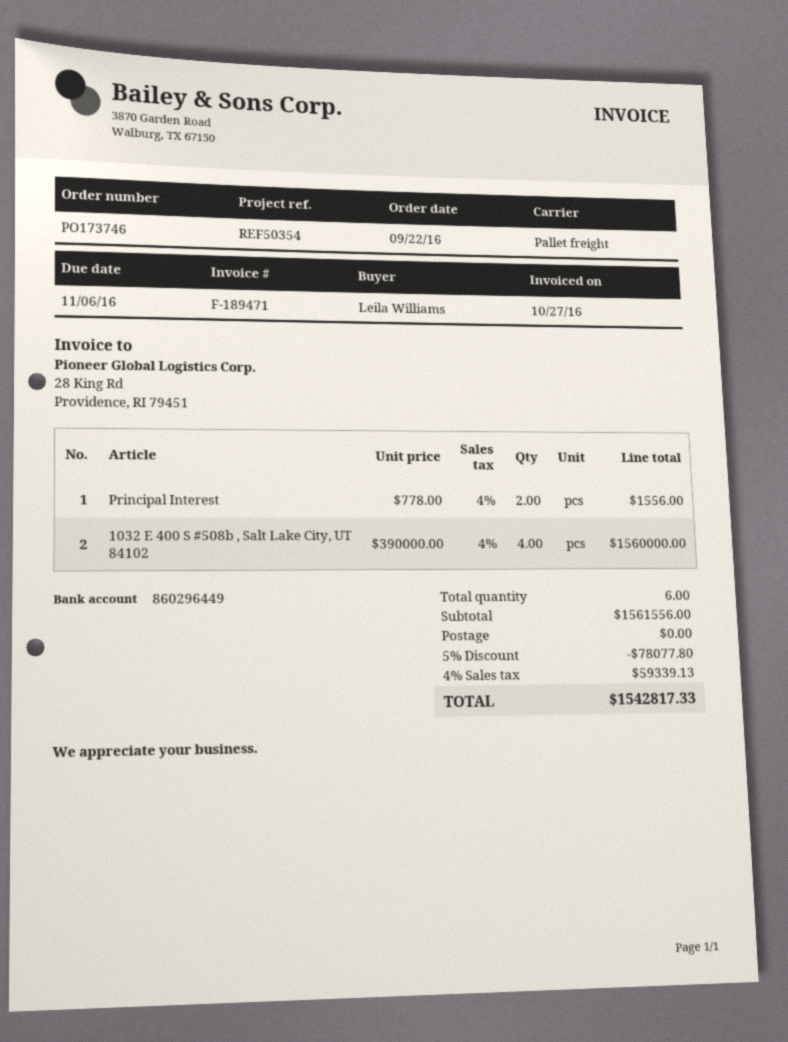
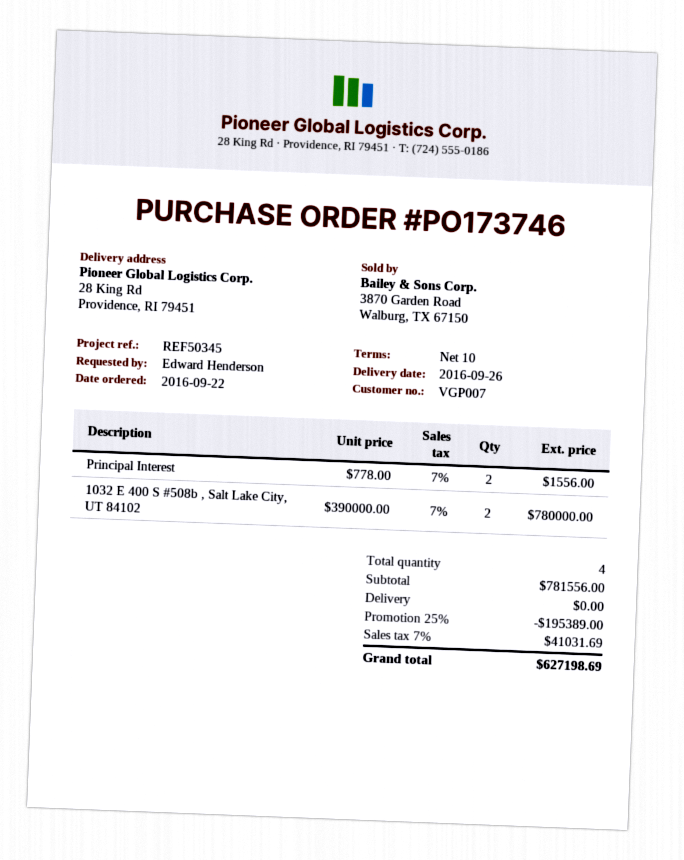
reference: REF50354 -> REF50345
ordered by: Leila Williams -> Edward Henderson
1032 E 400 S #508b , Salt Lake City, UT 84102: 4 x 390000.00 = 1560000.00 -> 2 x 390000.00 = 780000.00
total quantity: 6 -> 4
subtotal: 1561556.00 -> 781556.00
discount: 5% = 78077.80 -> 25% = 195389.00
tax: 4% = 59339.13 -> 7% = 41031.69
total: 1542817.33 -> 627198.69

